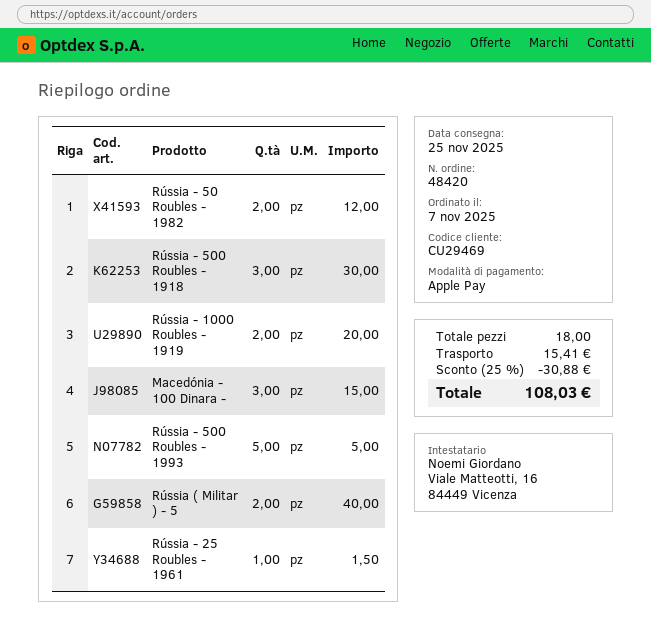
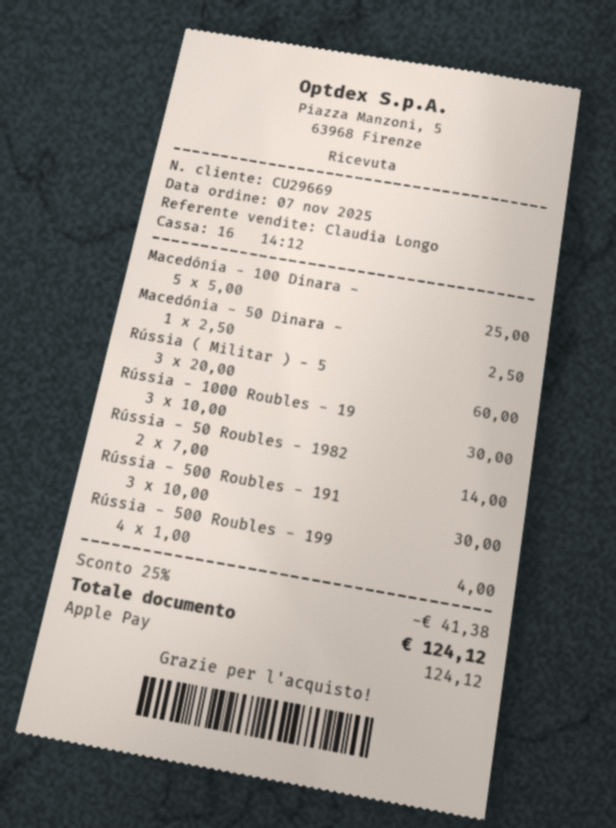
customer number: CU29469 -> CU29669
Rússia - 50 Roubles - 1982: 2 for 12.00 -> 2 for 14.00
Rússia - 1000 Roubles - 1919: 2 for 20.00 -> 3 for 30.00
Macedónia - 100 Dinara -: 3 for 15.00 -> 5 for 25.00
Rússia - 500 Roubles - 1993: 5 for 5.00 -> 4 for 4.00
Rússia ( Militar ) - 5: 2 for 40.00 -> 3 for 60.00
Rússia - 25 Roubles - 1961: 1 for 1.50 -> none
Macedónia - 50 Dinara -: none -> 1 for 2.50
discount: 25% = 30.88 -> 25% = 41.38
shipping: 15.41 -> none
total: 108.03 -> 124.12

